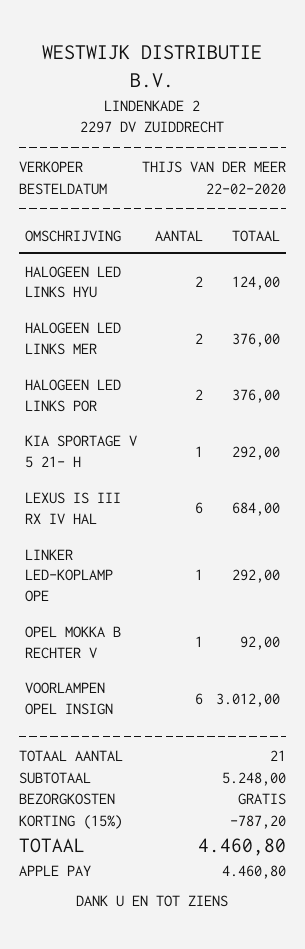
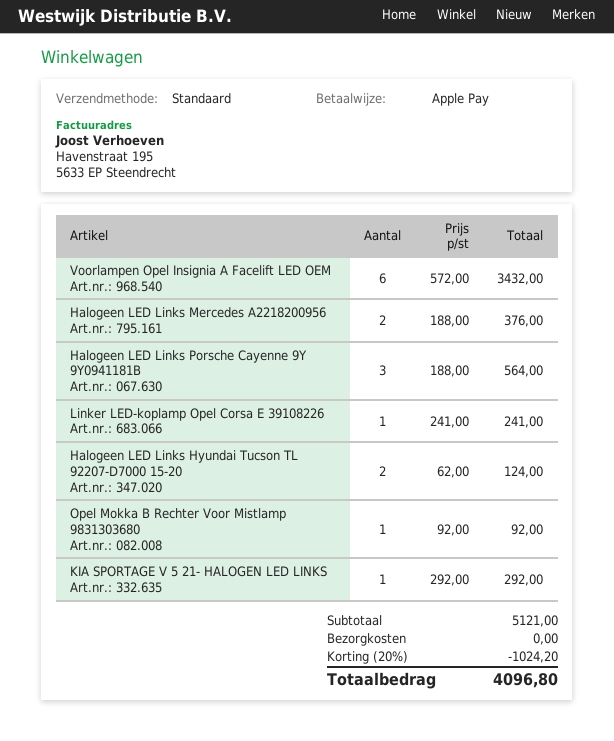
HALOGEEN LED LINKS POR: 2 for 376.00 -> 3 for 564.00
LEXUS IS III RX IV HAL: 6 for 684.00 -> none
LINKER LED-KOPLAMP OPE: 1 for 292.00 -> 1 for 241.00
VOORLAMPEN OPEL INSIGN: 6 for 3012.00 -> 6 for 3432.00
subtotal: 5248.00 -> 5121.00
discount: 15% = 787.20 -> 20% = 1024.20
total: 4460.80 -> 4096.80

